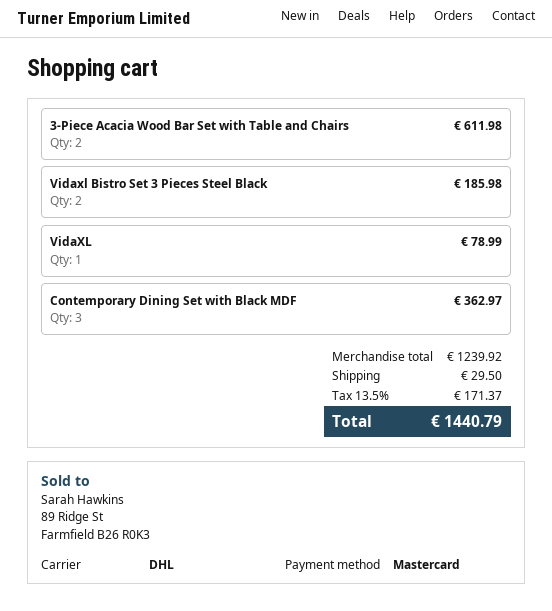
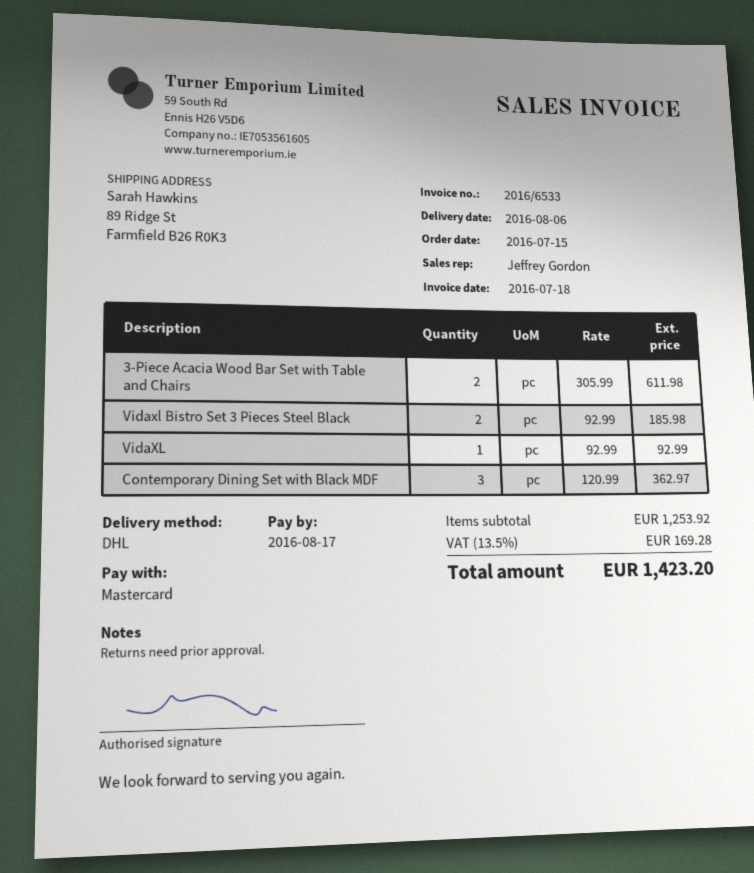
VidaXL: 1 for 78.99 -> 1 for 92.99
subtotal: 1239.92 -> 1253.92
shipping: 29.50 -> none
tax: 13.5% = 171.37 -> 13.5% = 169.28
total: 1440.79 -> 1423.20

